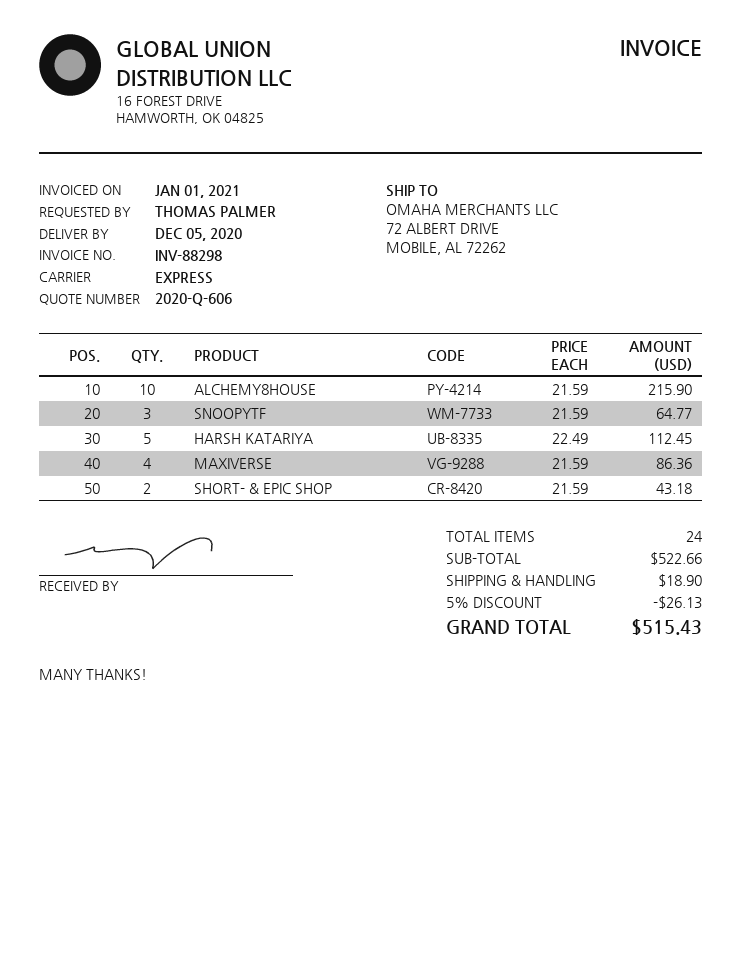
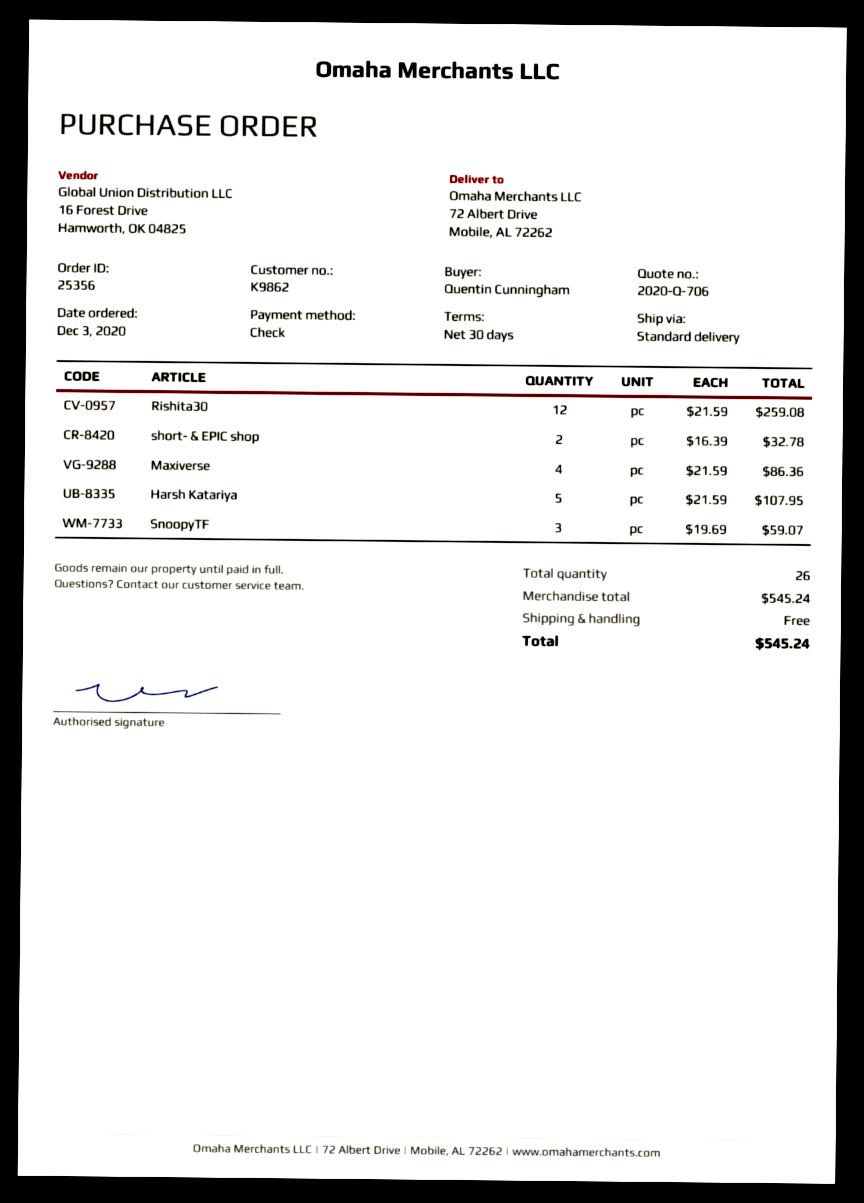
quote number: 2020-Q-606 -> 2020-Q-706
ordered by: THOMAS PALMER -> Quentin Cunningham
shipping method: express -> standard
ALCHEMY8HOUSE: 10 x 21.59 = 215.90 -> none
SNOOPYTF: 3 x 21.59 = 64.77 -> 3 x 19.69 = 59.07
HARSH KATARIYA: 5 x 22.49 = 112.45 -> 5 x 21.59 = 107.95
SHORT- & EPIC SHOP: 2 x 21.59 = 43.18 -> 2 x 16.39 = 32.78
Rishita30: none -> 12 x 21.59 = 259.08
total quantity: 24 -> 26
subtotal: 522.66 -> 545.24
discount: 5% = 26.13 -> none
shipping: 18.90 -> 0.00
total: 515.43 -> 545.24

